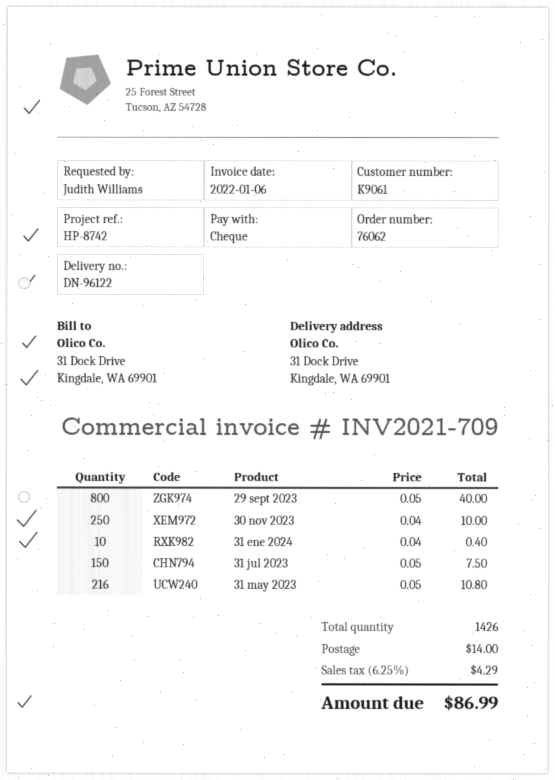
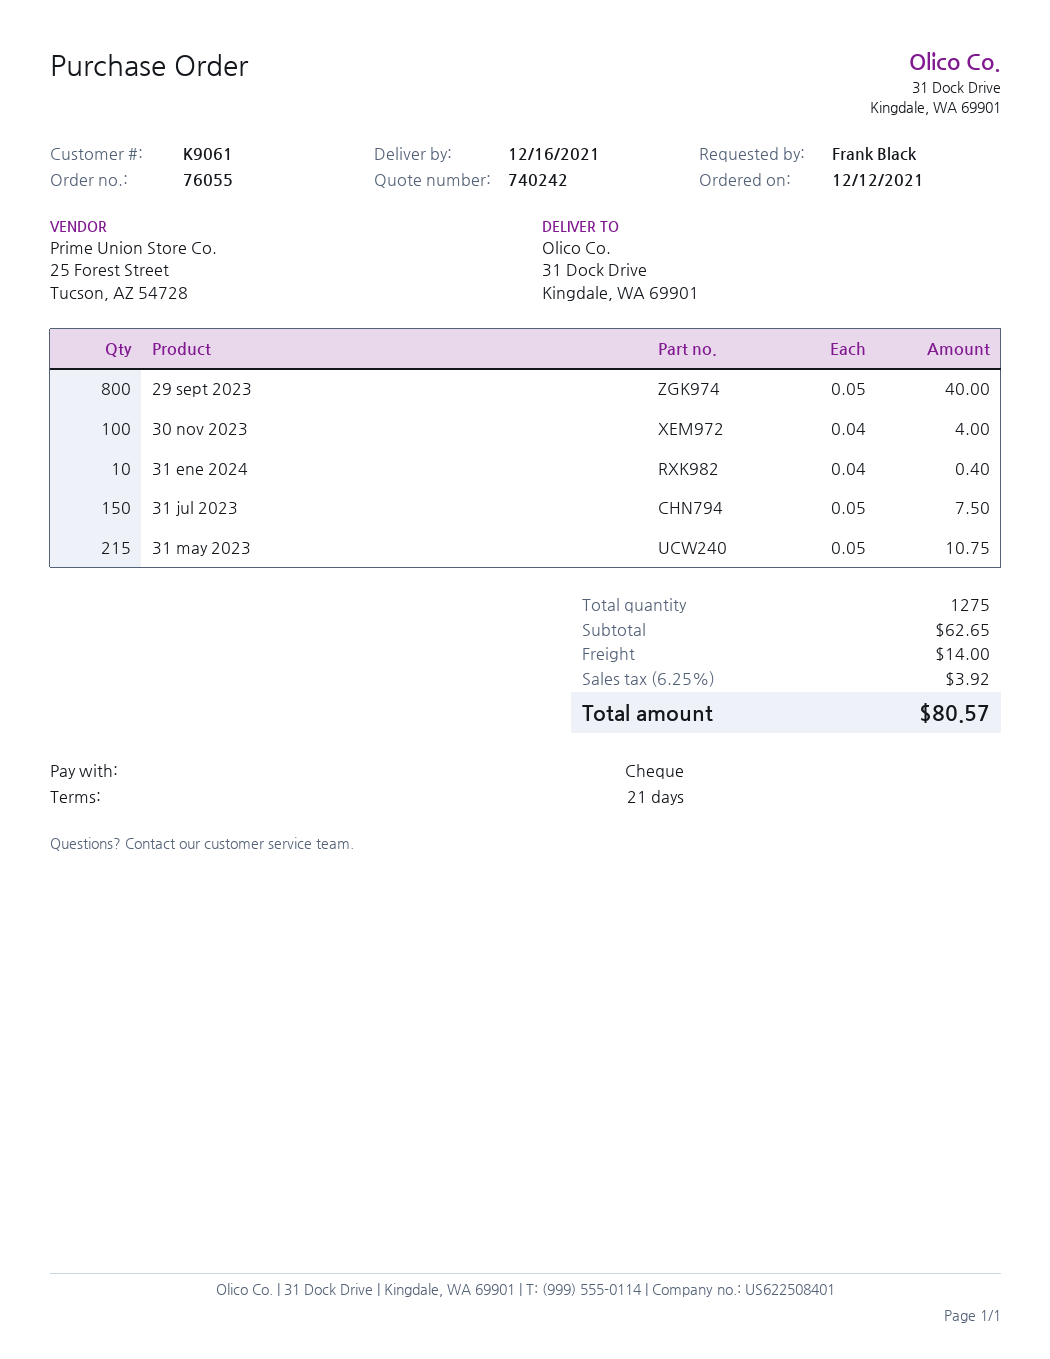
order number: 76062 -> 76055
ordered by: Judith Williams -> Frank Black
30 nov 2023: 250 x 0.04 = 10.00 -> 100 x 0.04 = 4.00
31 may 2023: 216 x 0.05 = 10.80 -> 215 x 0.05 = 10.75
total quantity: 1426 -> 1275
tax: 6.25% = 4.29 -> 6.25% = 3.92
total: 86.99 -> 80.57

